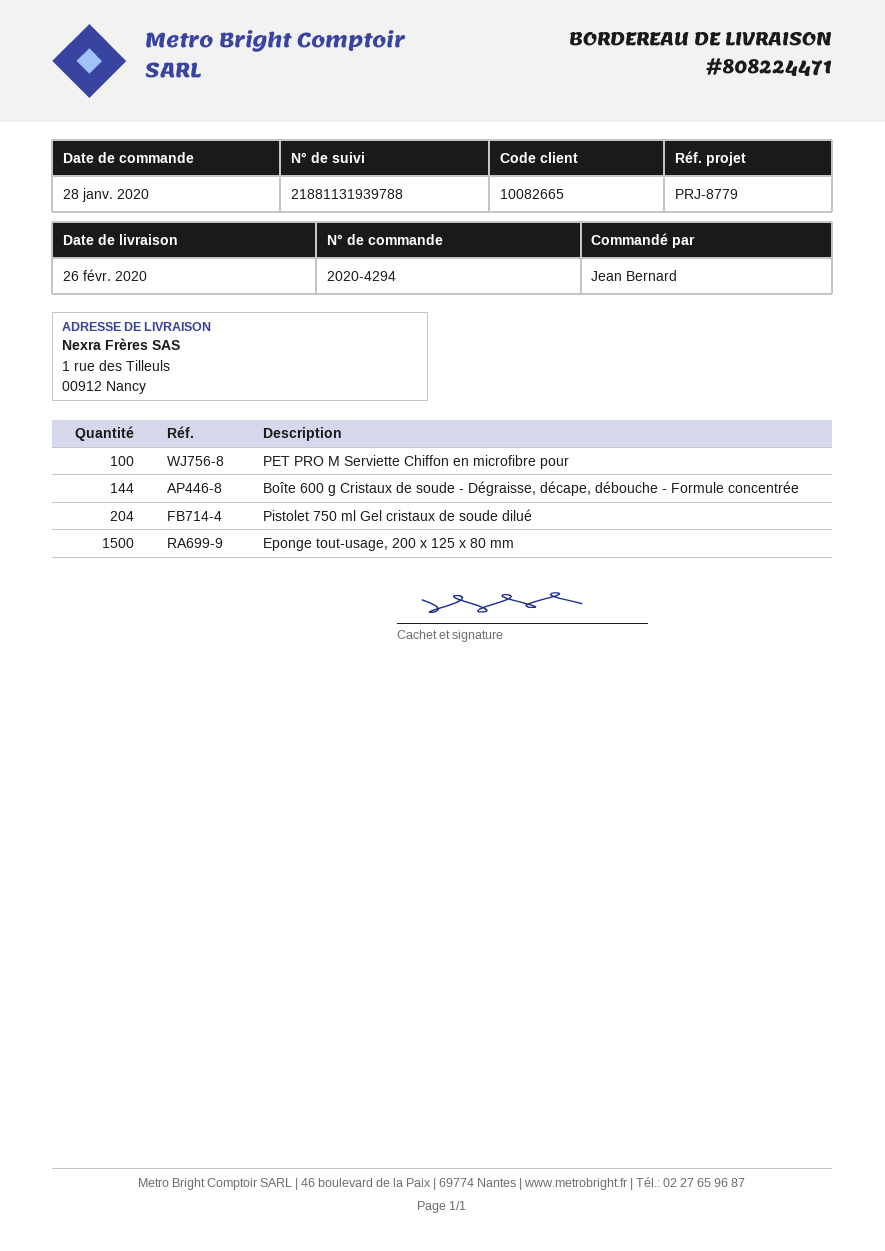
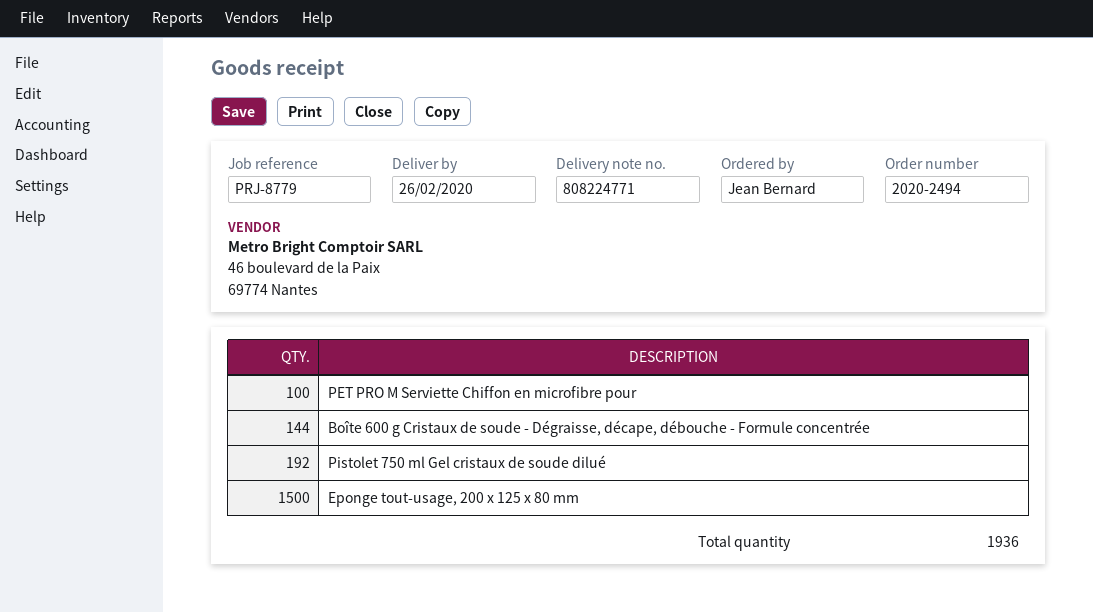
order number: 2020-4294 -> 2020-2494
delivery note number: 808224471 -> 808224771
Pistolet 750 ml Gel cristaux de soude dilué: 204 -> 192

